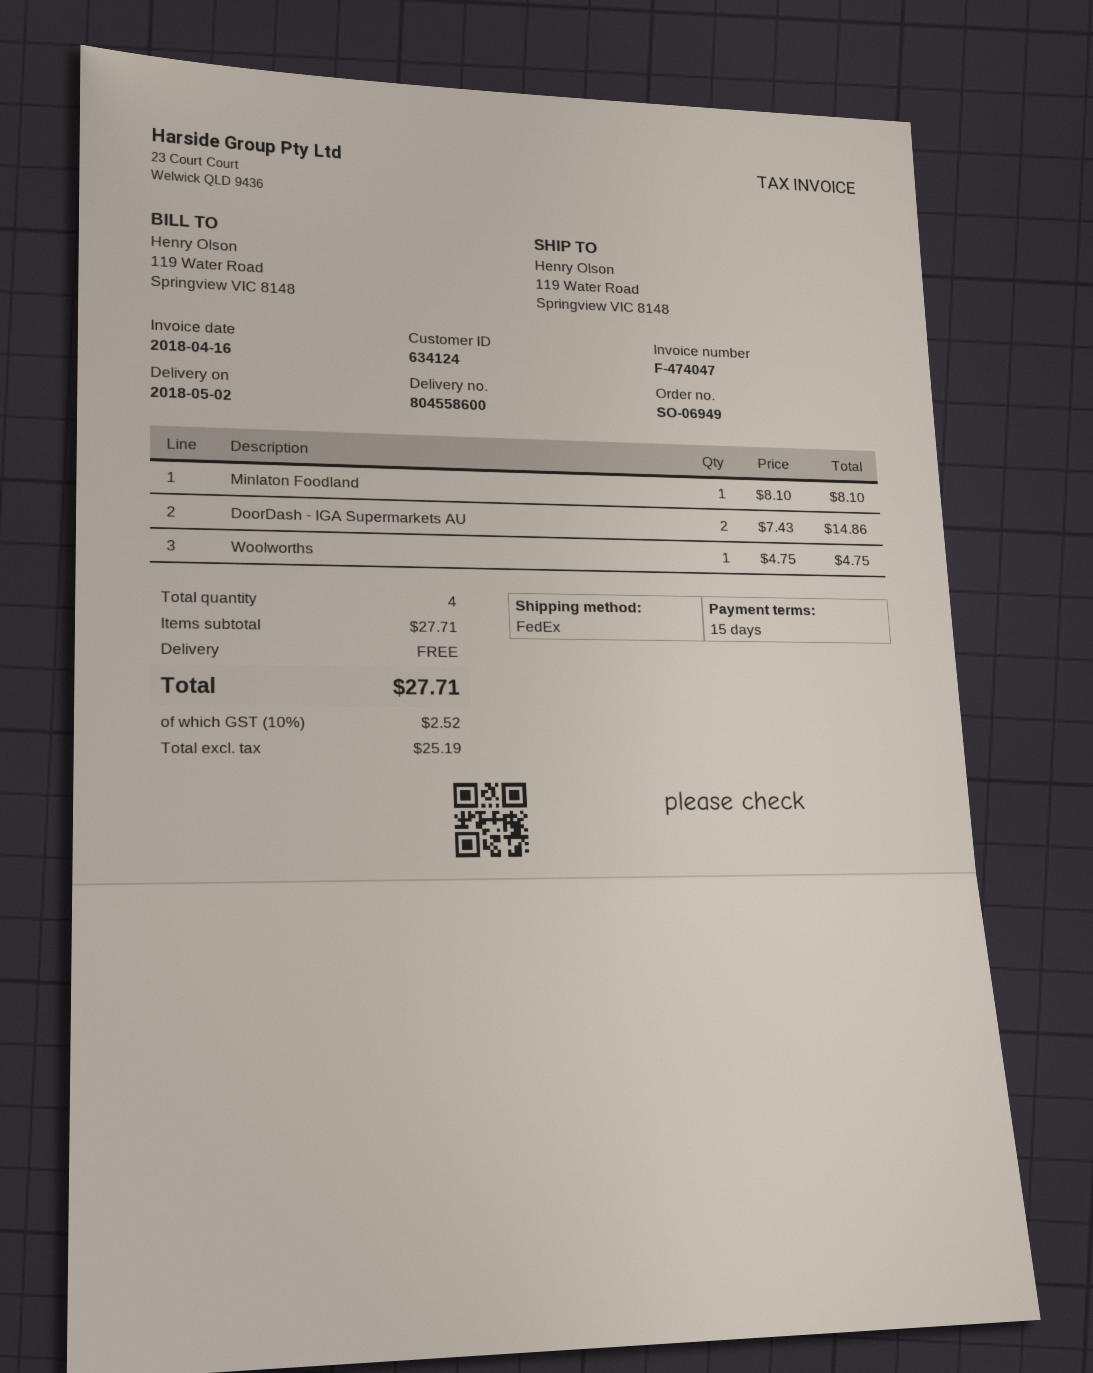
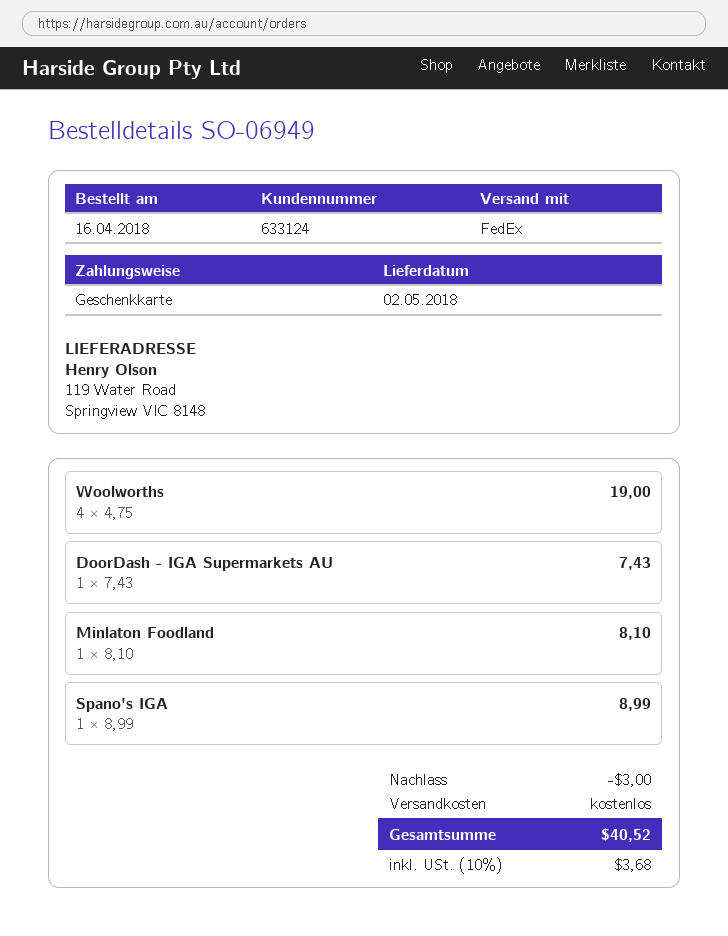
customer number: 634124 -> 633124
DoorDash - IGA Supermarkets AU: 2 x 7.43 = 14.86 -> 1 x 7.43 = 7.43
Woolworths: 1 x 4.75 = 4.75 -> 4 x 4.75 = 19.00
Spano's IGA: none -> 1 x 8.99 = 8.99
discount: none -> 3.00
tax: 10% = 2.52 -> 10% = 3.68
total: 27.71 -> 40.52

